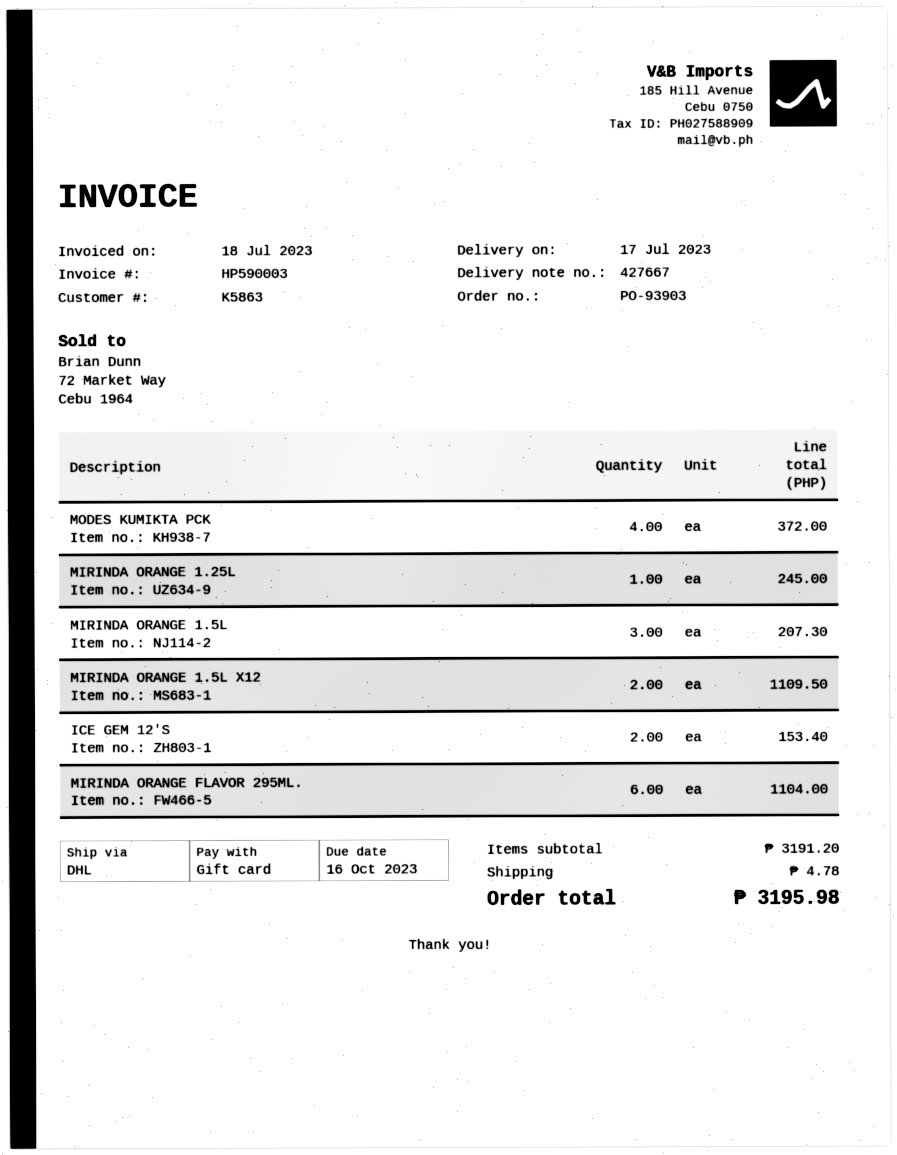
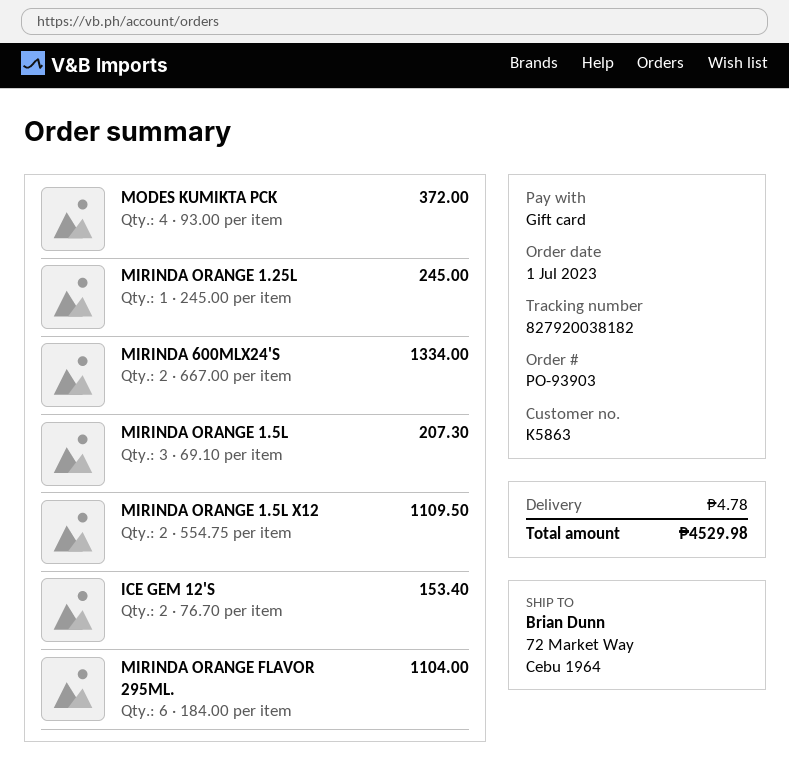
MIRINDA 600MLX24'S: none -> 2 for 1334.00
total: 3195.98 -> 4529.98

